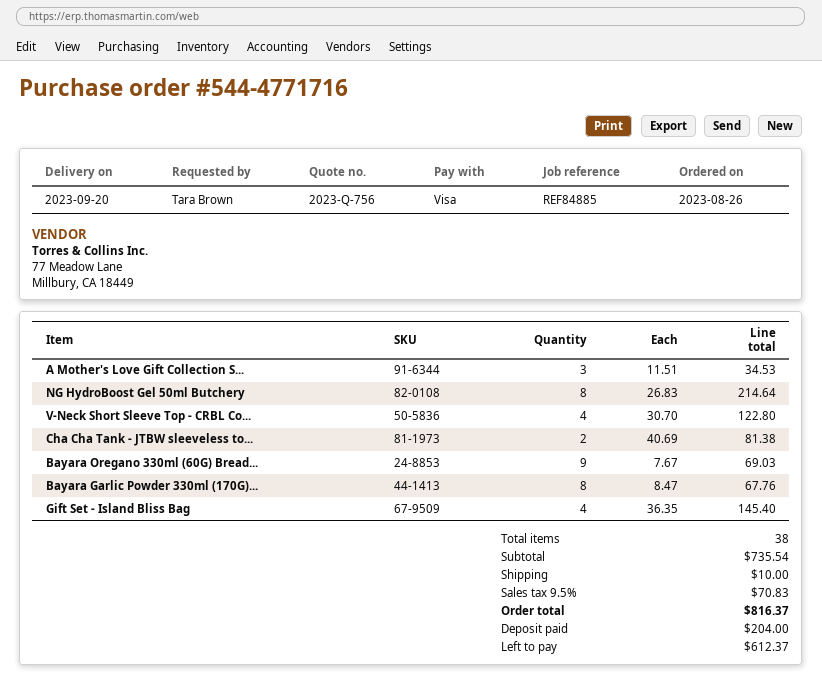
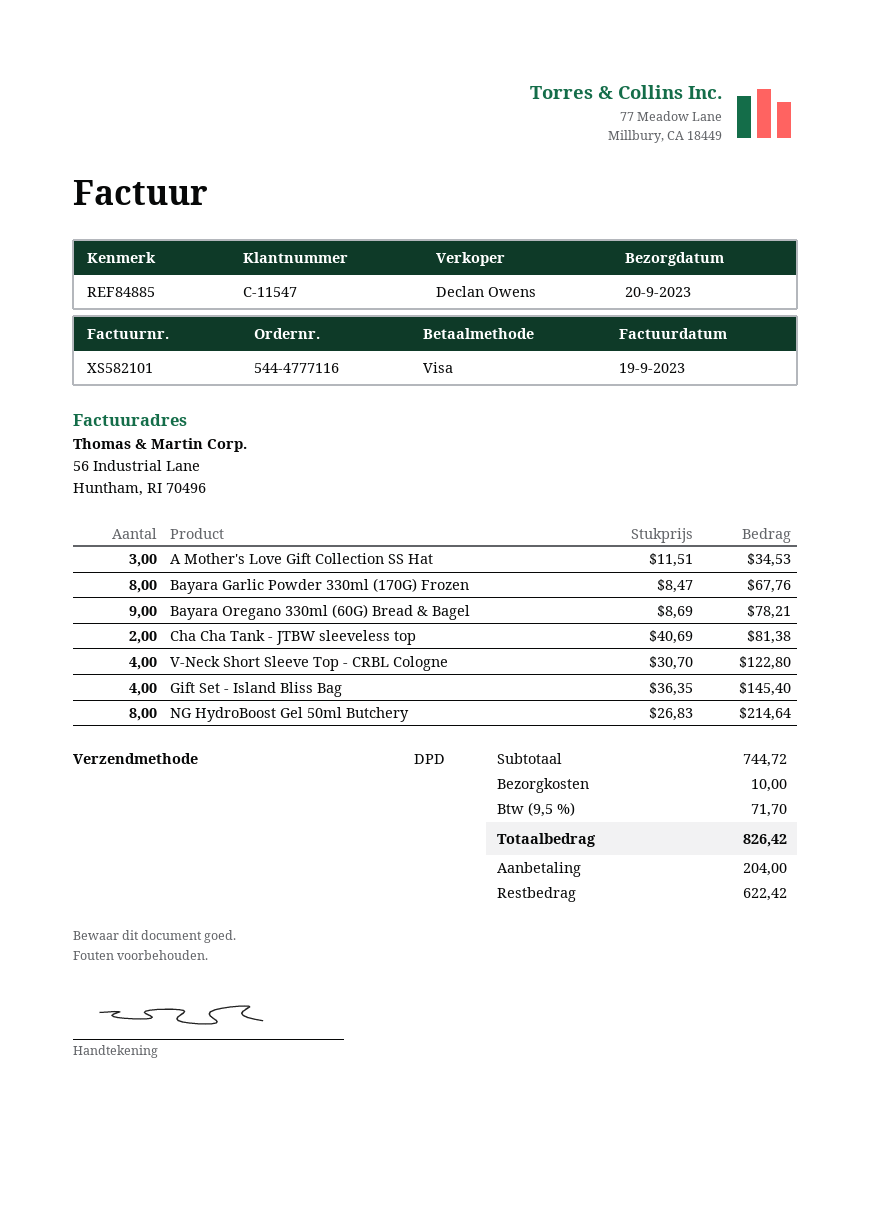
order number: 544-4771716 -> 544-4777116
Bayara Oregano 330ml (60G) Bread...: 9 x 7.67 = 69.03 -> 9 x 8.69 = 78.21
subtotal: 735.54 -> 744.72
tax: 9.5% = 70.83 -> 9.5% = 71.70
total: 816.37 -> 826.42
balance: 612.37 -> 622.42

